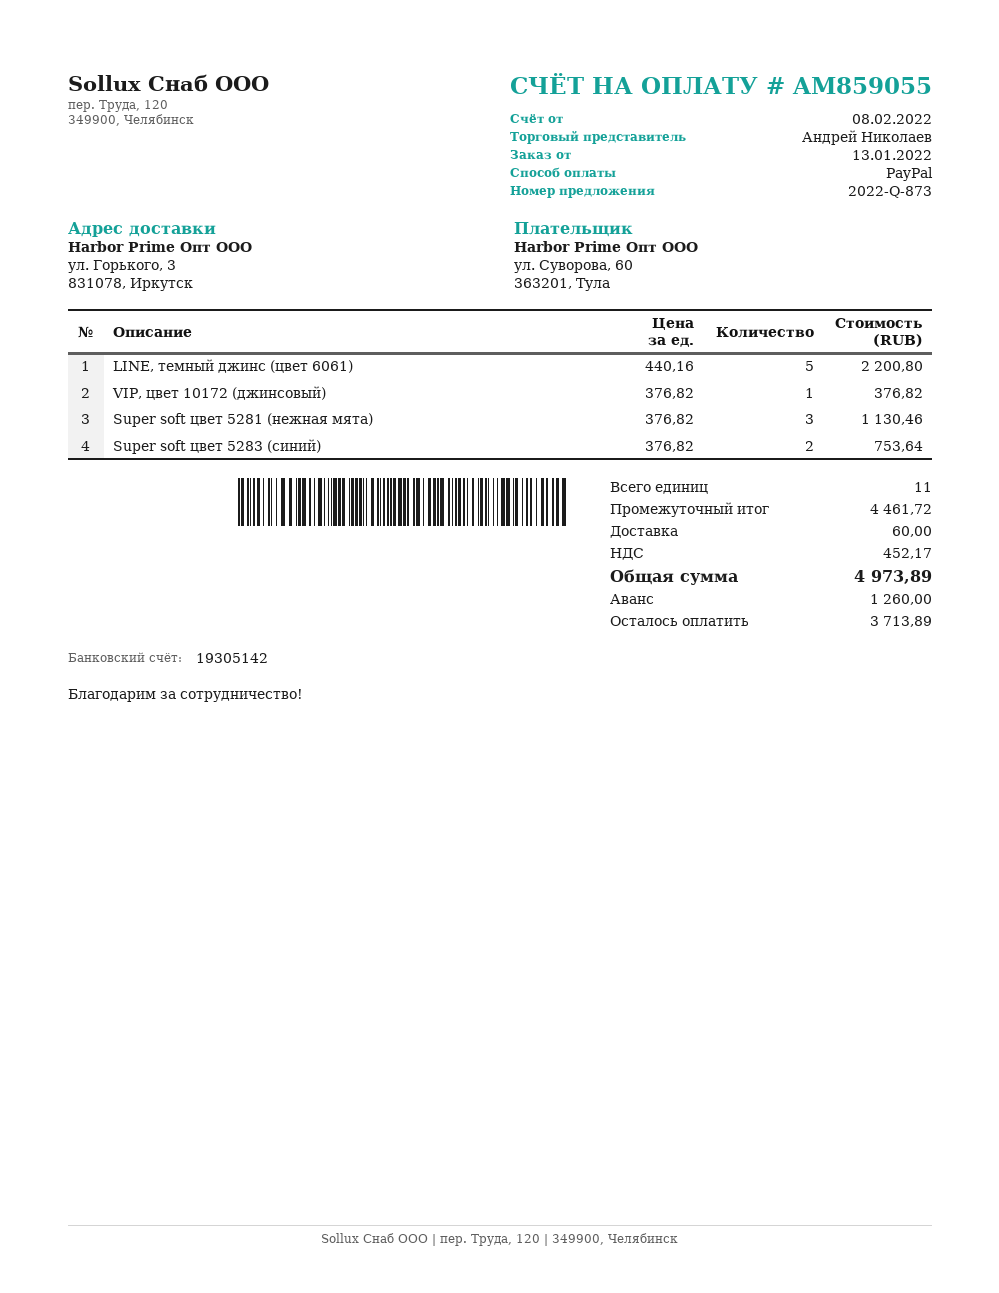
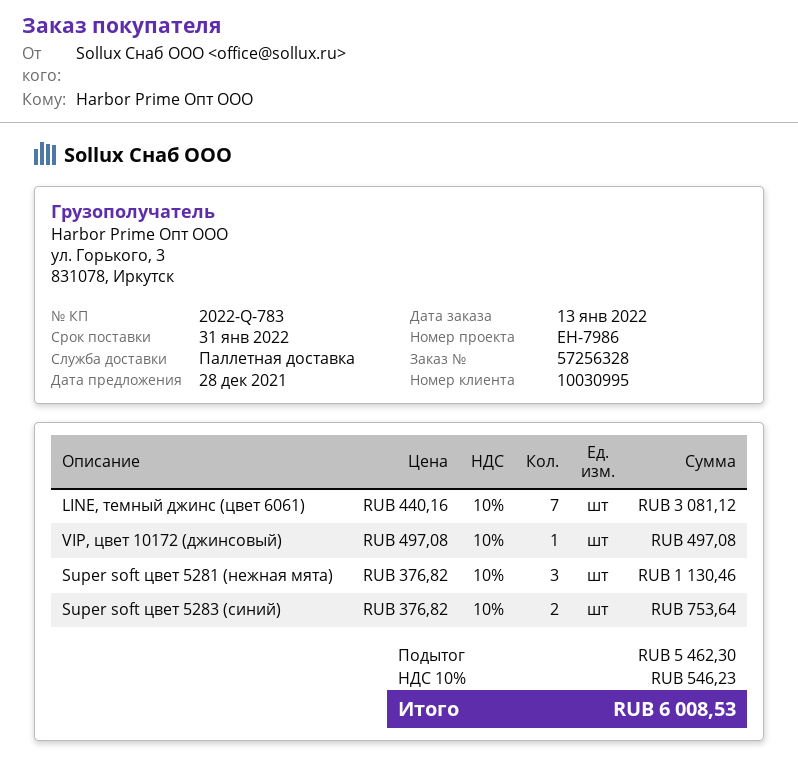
quote number: 2022-Q-873 -> 2022-Q-783
LINE, темный джинс (цвет 6061): 5 x 440.16 = 2200.80 -> 7 x 440.16 = 3081.12
VIP, цвет 10172 (джинсовый): 1 x 376.82 = 376.82 -> 1 x 497.08 = 497.08
subtotal: 4461.72 -> 5462.30
shipping: 60.00 -> none
tax: 452.17 -> 546.23
total: 4973.89 -> 6008.53

